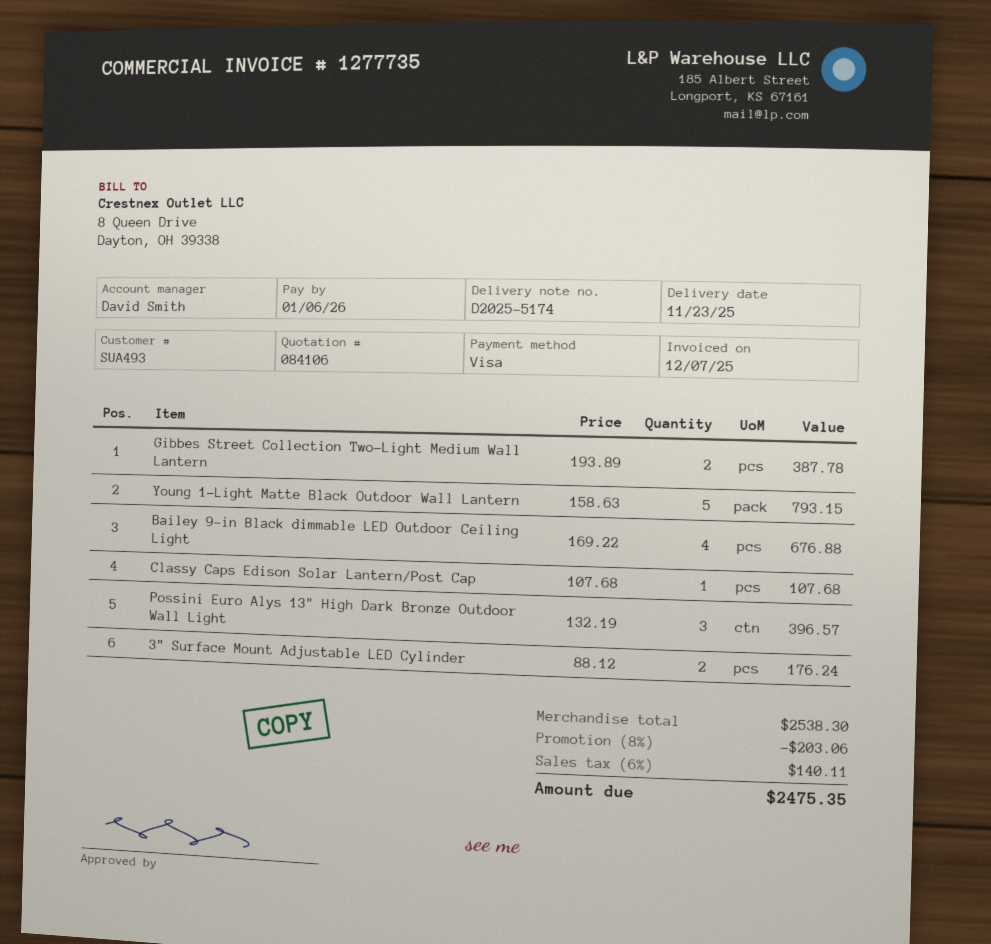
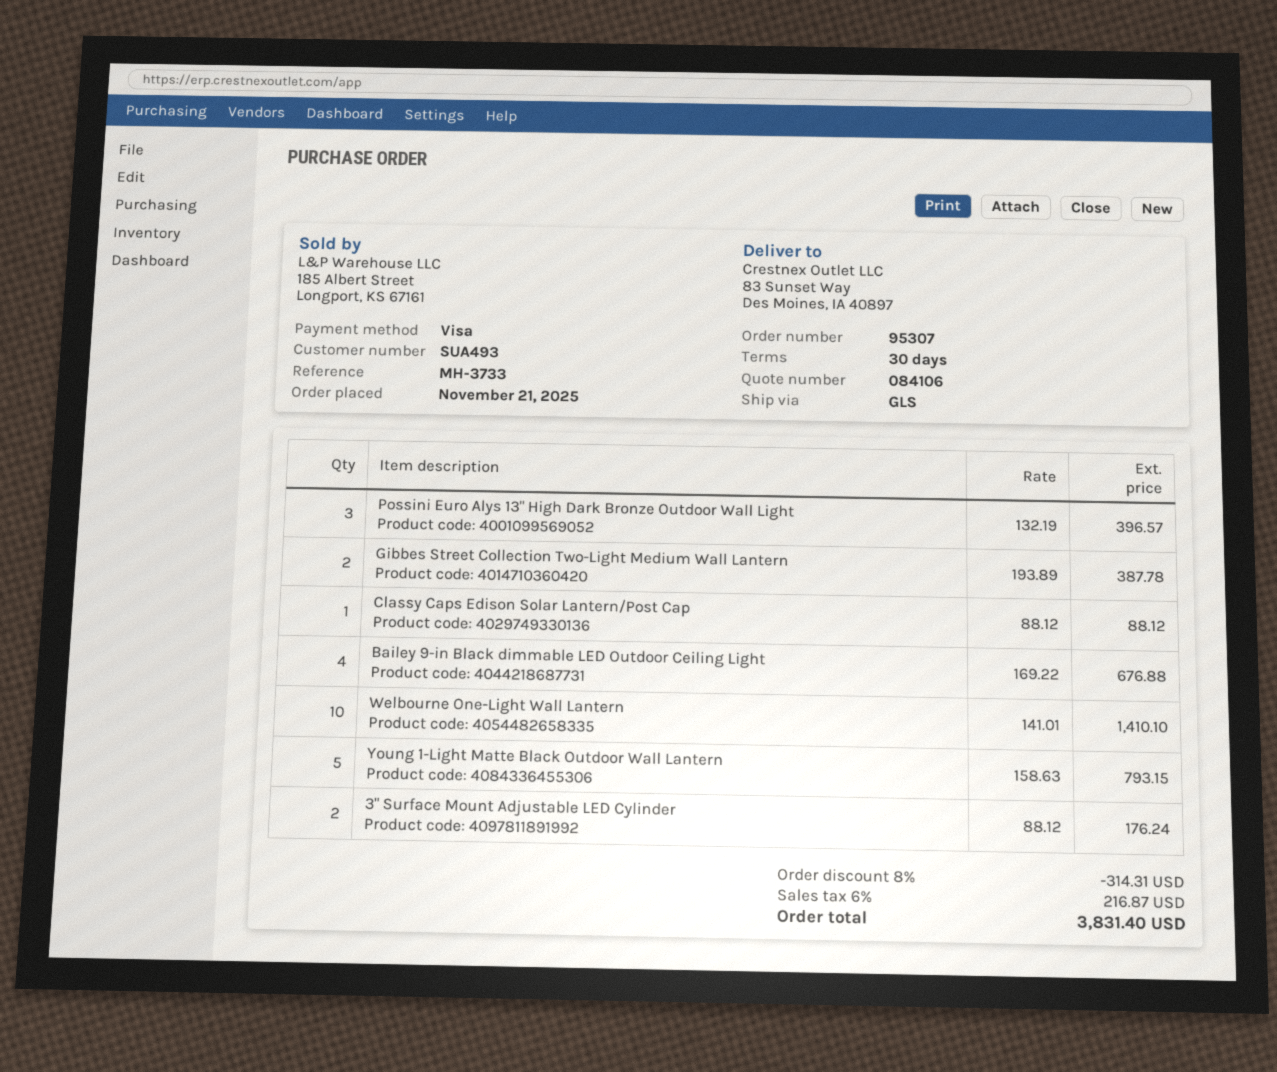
Classy Caps Edison Solar Lantern/Post Cap: 1 x 107.68 = 107.68 -> 1 x 88.12 = 88.12
Welbourne One-Light Wall Lantern: none -> 10 x 141.01 = 1410.10
discount: 8% = 203.06 -> 8% = 314.31
tax: 6% = 140.11 -> 6% = 216.87
total: 2475.35 -> 3831.40

